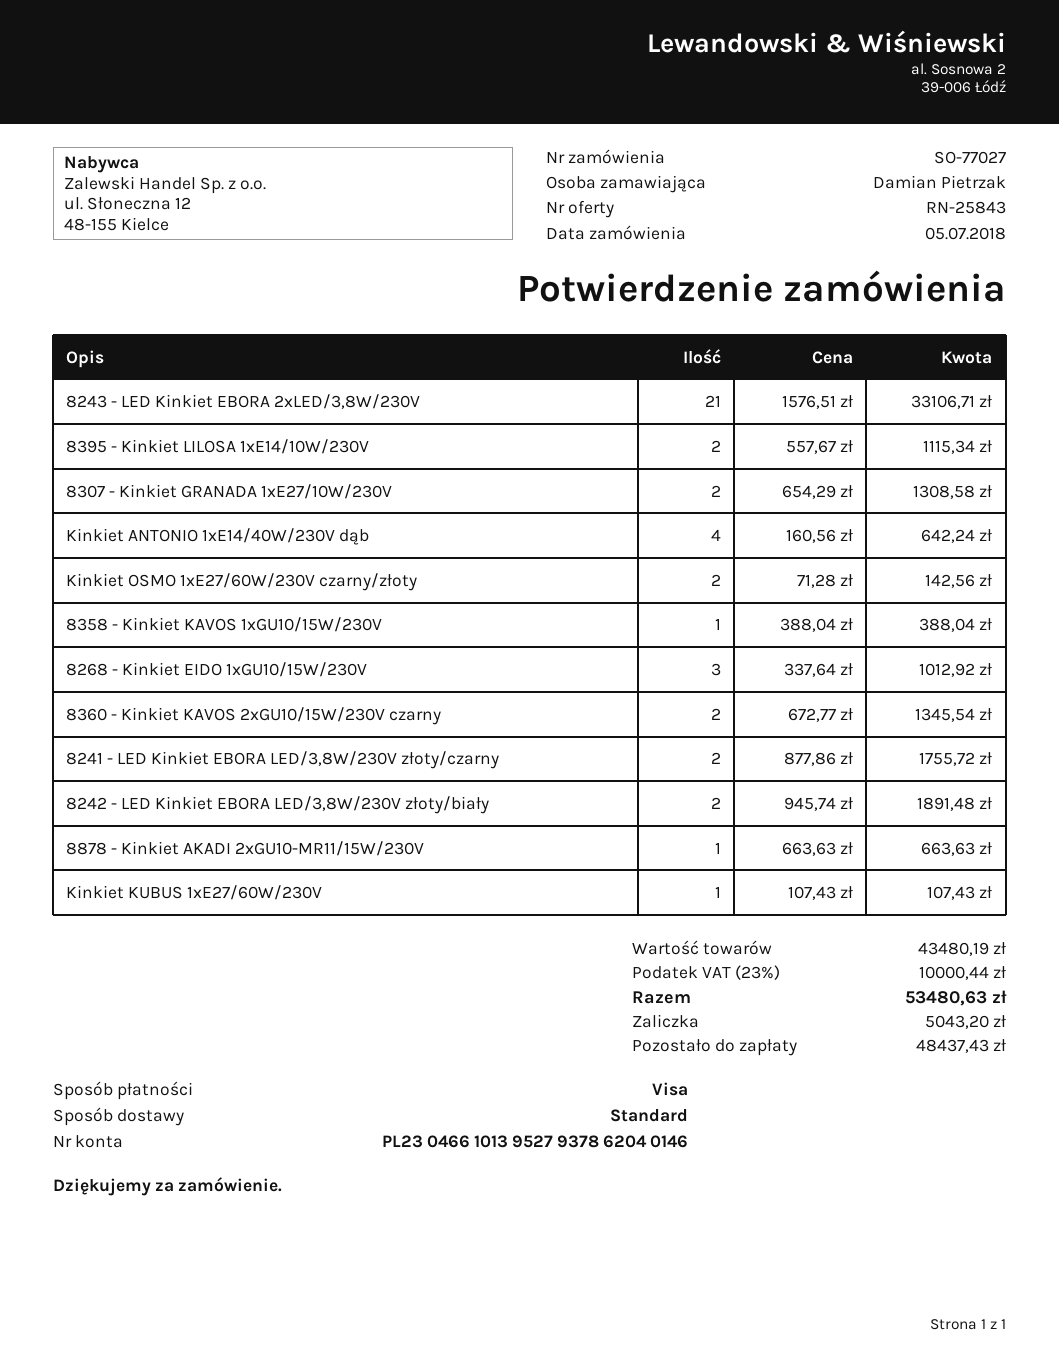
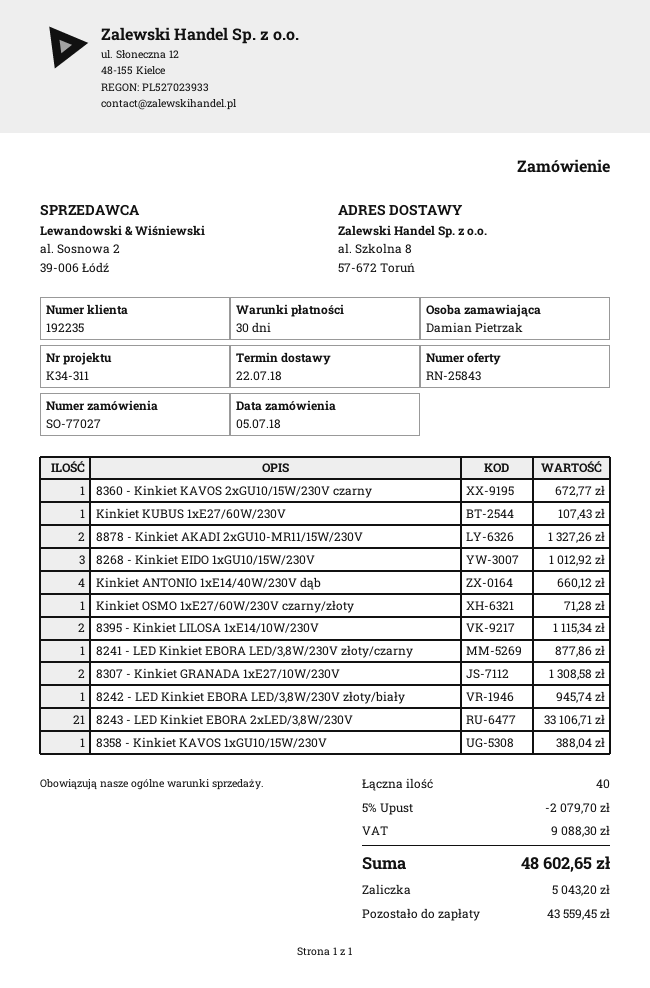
Kinkiet ANTONIO 1xE14/40W/230V dąb: 4 for 642.24 -> 4 for 660.12
Kinkiet OSMO 1xE27/60W/230V czarny/złoty: 2 for 142.56 -> 1 for 71.28
8360 - Kinkiet KAVOS 2xGU10/15W/230V czarny: 2 for 1345.54 -> 1 for 672.77
8241 - LED Kinkiet EBORA LED/3,8W/230V złoty/czarny: 2 for 1755.72 -> 1 for 877.86
8242 - LED Kinkiet EBORA LED/3,8W/230V złoty/biały: 2 for 1891.48 -> 1 for 945.74
8878 - Kinkiet AKADI 2xGU10-MR11/15W/230V: 1 for 663.63 -> 2 for 1327.26
discount: none -> 5% = 2079.70
tax: 10000.44 -> 9088.30
total: 53480.63 -> 48602.65
balance: 48437.43 -> 43559.45

